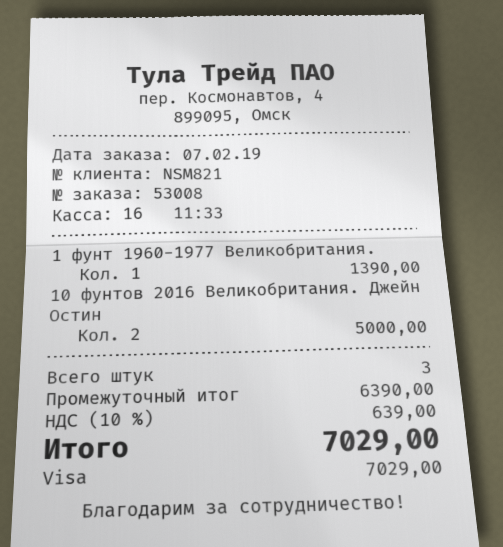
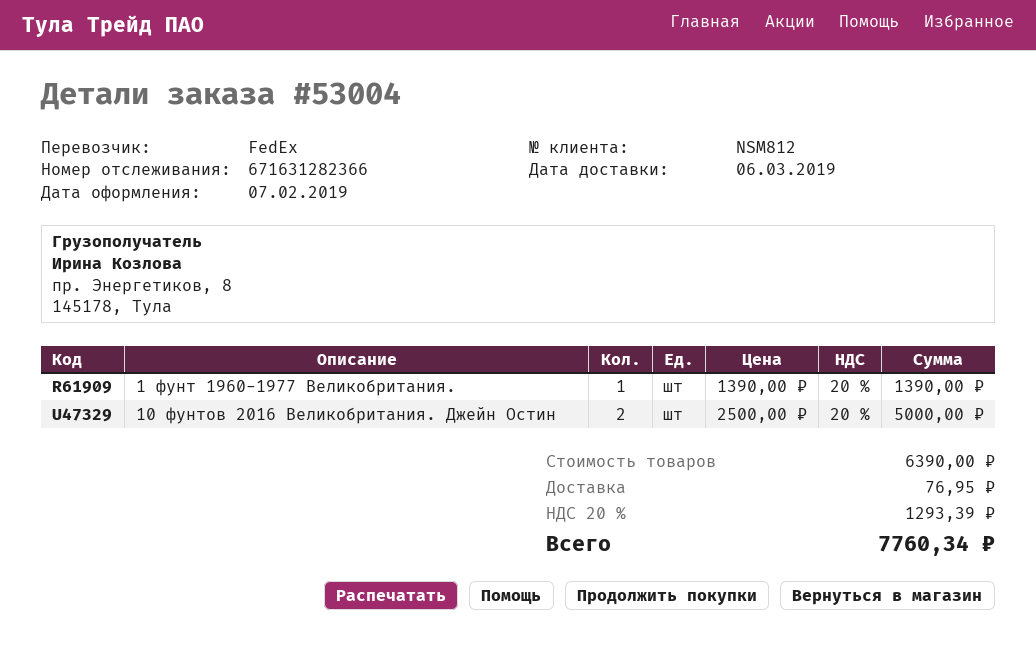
order number: 53008 -> 53004
customer number: NSM821 -> NSM812
shipping: none -> 76.95
tax: 10% = 639.00 -> 20% = 1293.39
total: 7029.00 -> 7760.34

